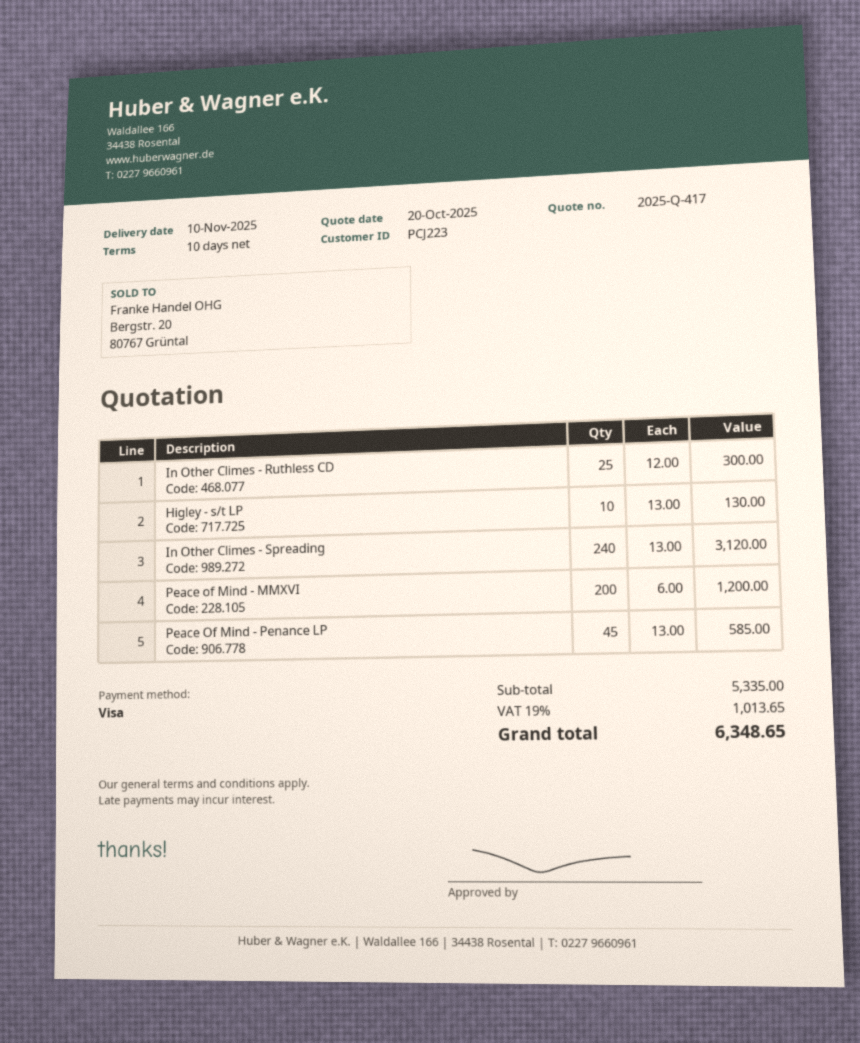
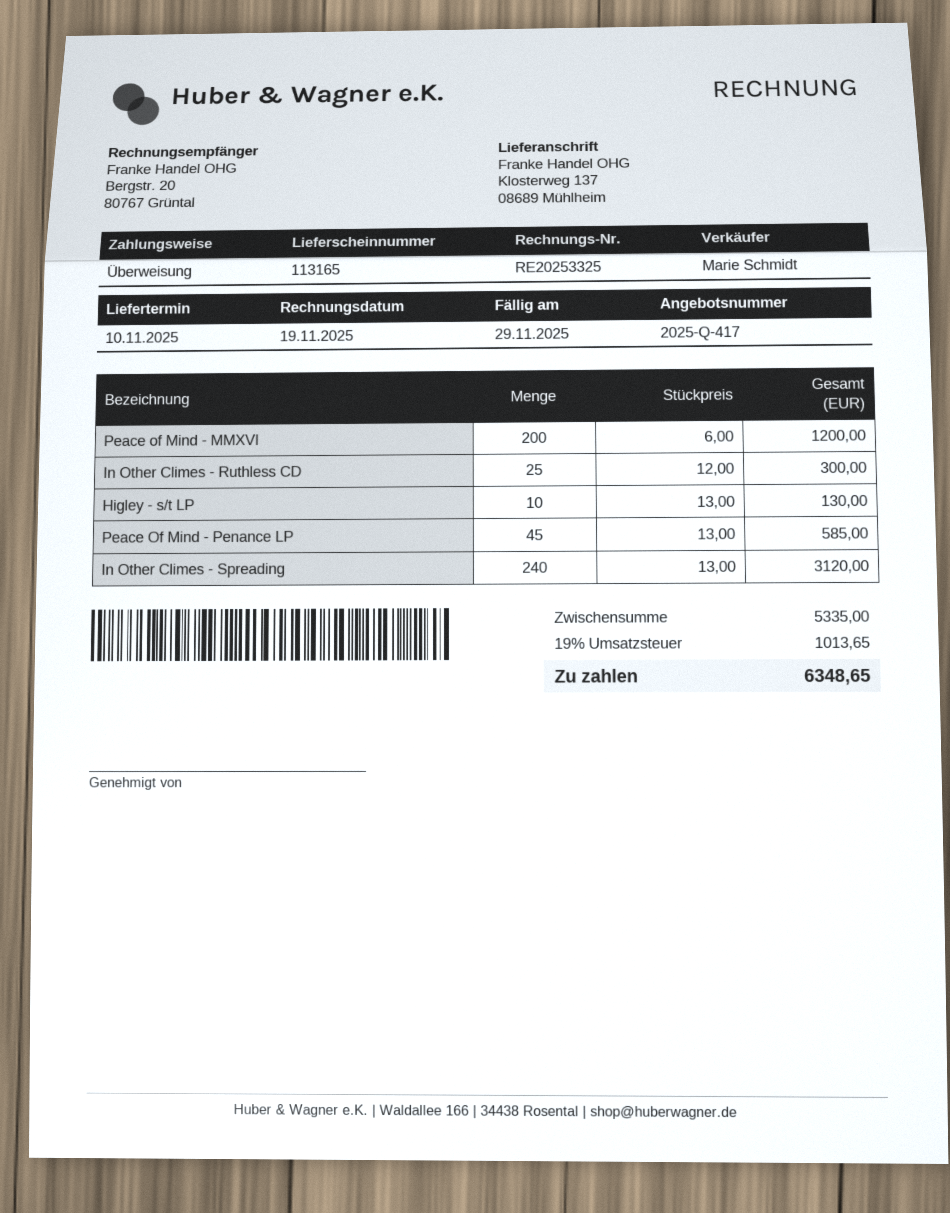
payment method: Visa -> bank transfer

